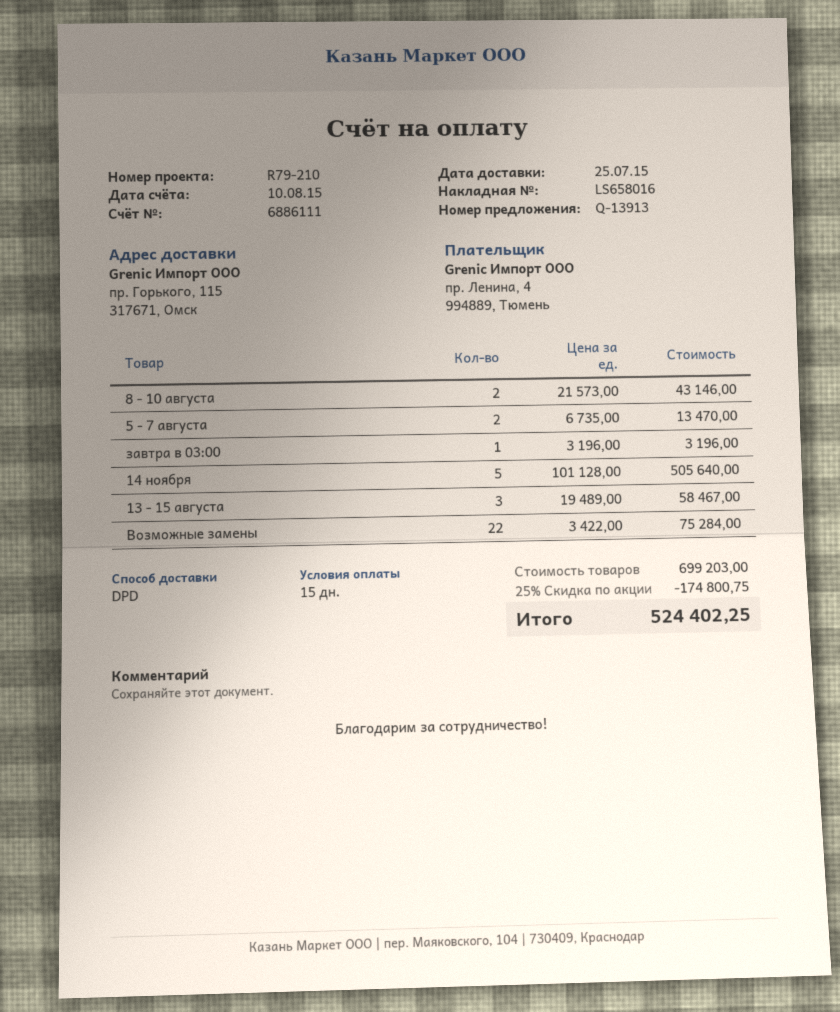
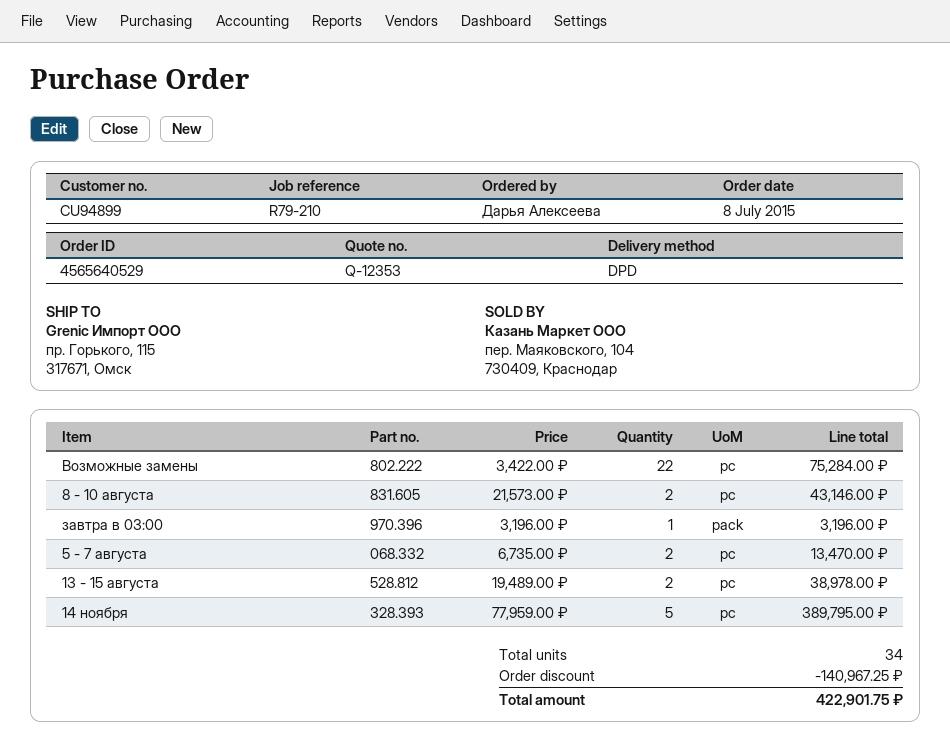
quote number: Q-13913 -> Q-12353
14 ноября: 5 x 101128.00 = 505640.00 -> 5 x 77959.00 = 389795.00
13 - 15 августа: 3 x 19489.00 = 58467.00 -> 2 x 19489.00 = 38978.00
discount: 174800.75 -> 140967.25
total: 524402.25 -> 422901.75

